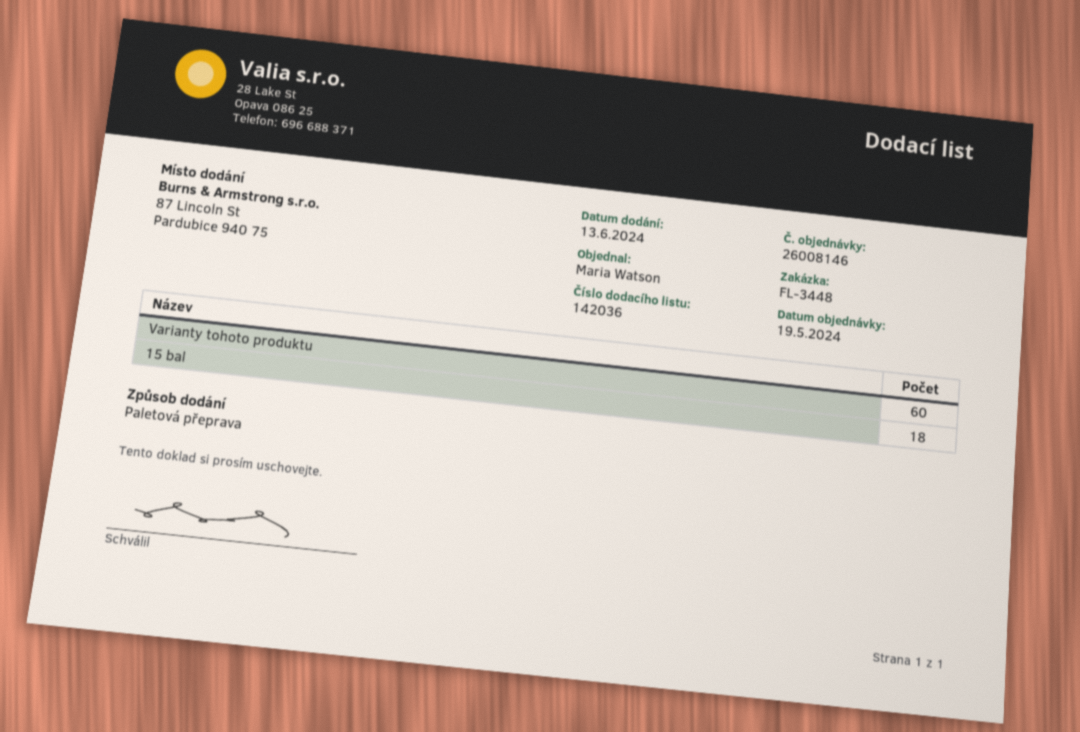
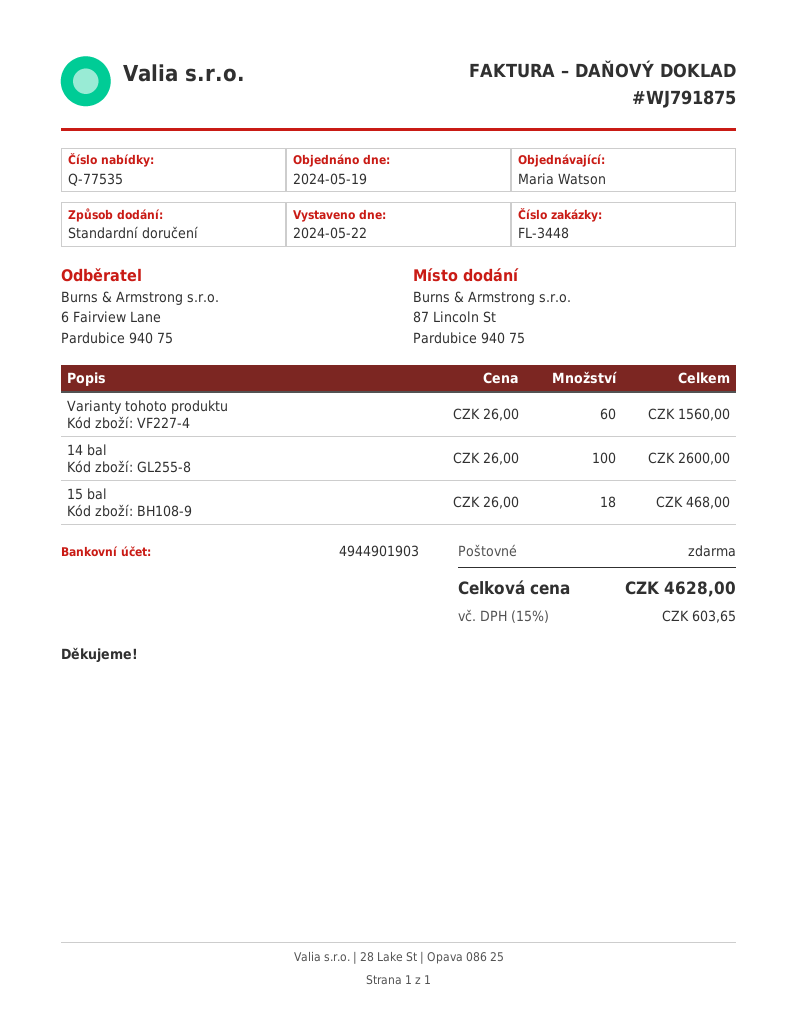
shipping method: pallet freight -> standard
14 bal: none -> 100

